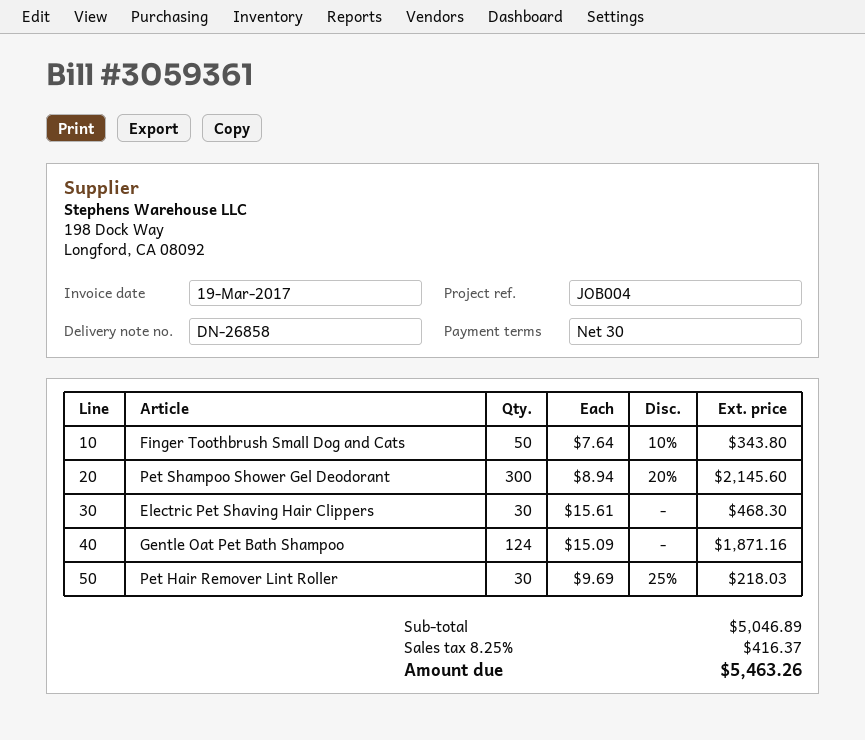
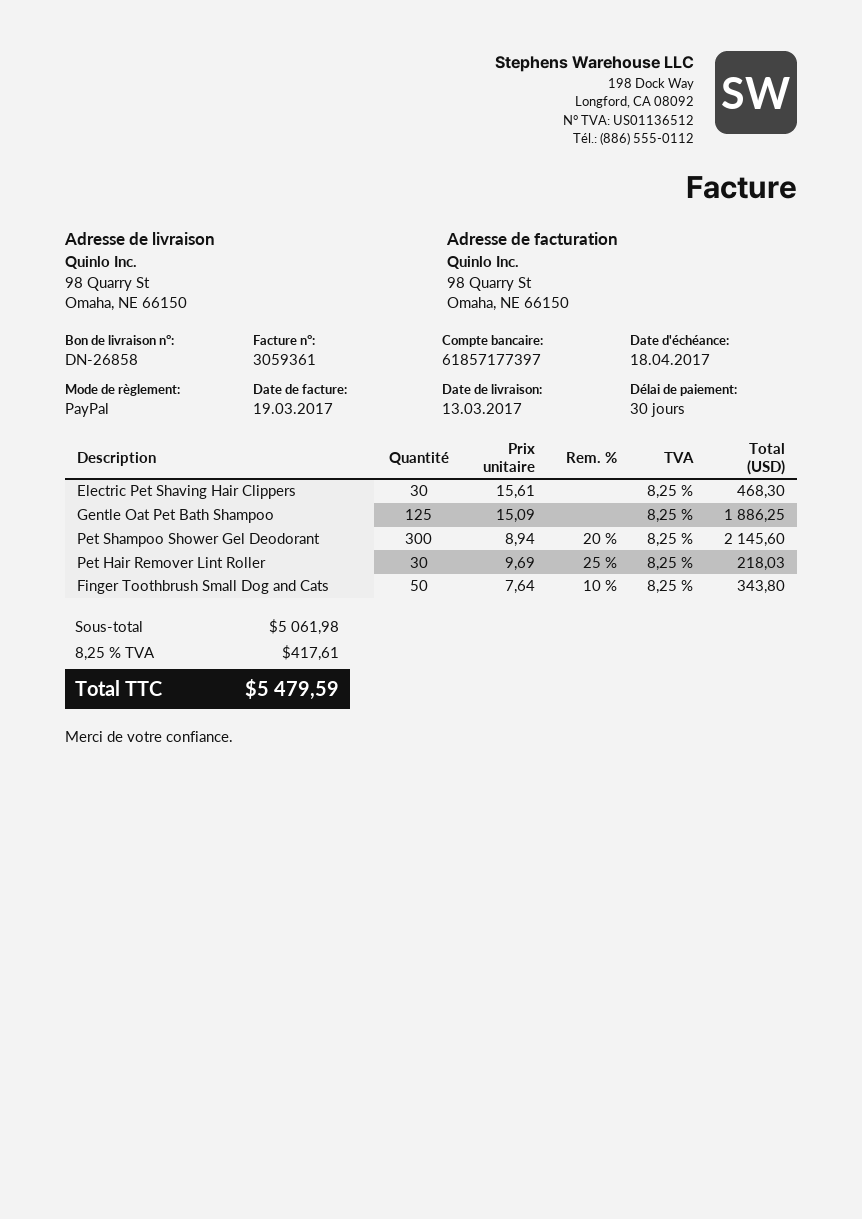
Gentle Oat Pet Bath Shampoo: 124 x 15.09 = 1871.16 -> 125 x 15.09 = 1886.25
subtotal: 5046.89 -> 5061.98
tax: 8.25% = 416.37 -> 8.25% = 417.61
total: 5463.26 -> 5479.59

